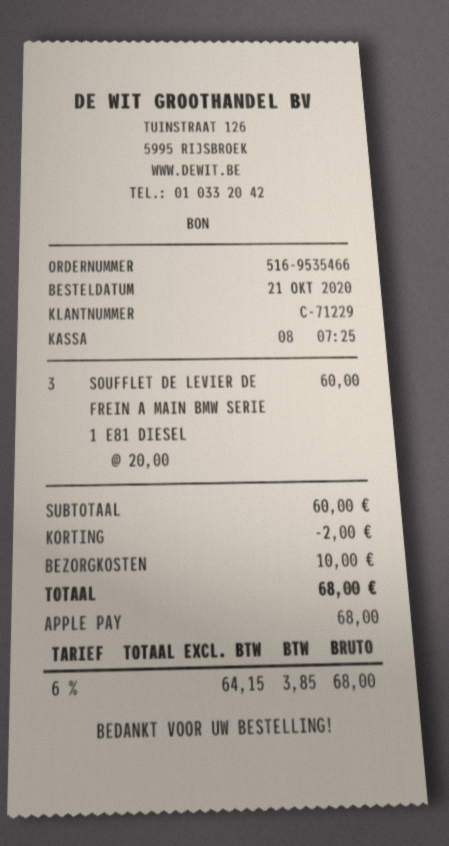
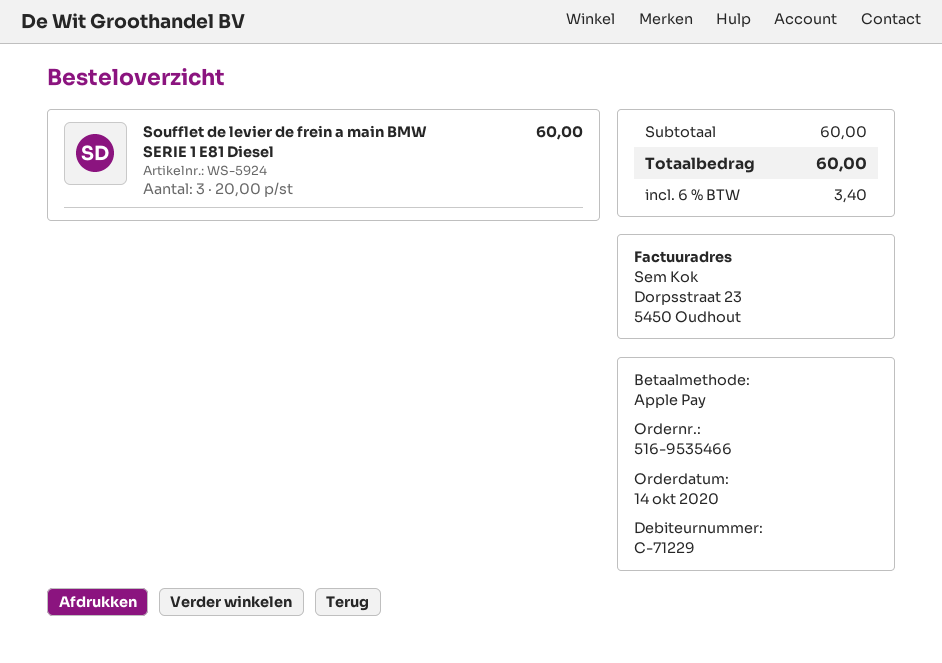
order date: 2020-10-21 -> 2020-10-14
discount: 2.00 -> none
shipping: 10.00 -> none
tax: 6% = 3.85 -> 6% = 3.40
total: 68.00 -> 60.00

